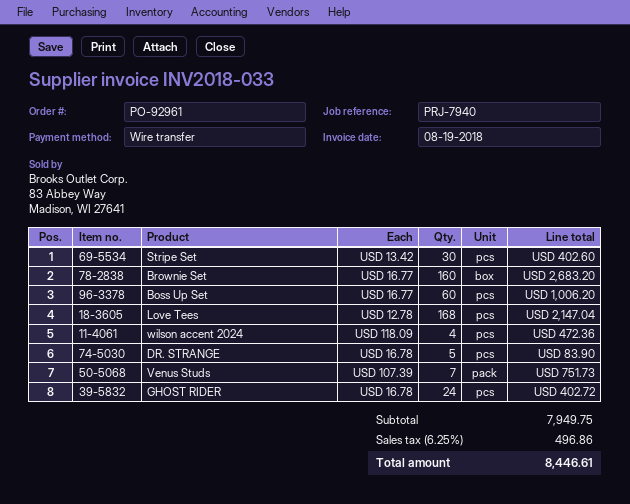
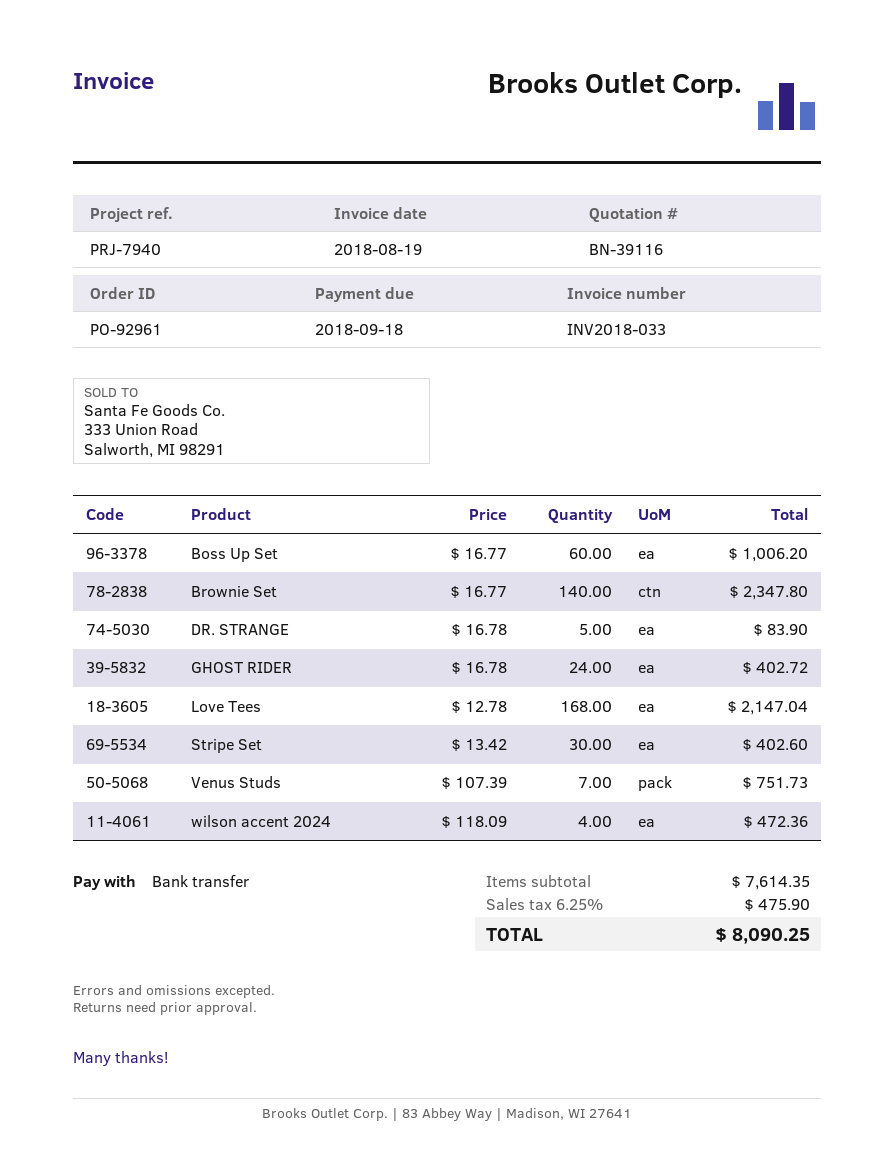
Brownie Set: 160 x 16.77 = 2683.20 -> 140 x 16.77 = 2347.80
subtotal: 7949.75 -> 7614.35
tax: 6.25% = 496.86 -> 6.25% = 475.90
total: 8446.61 -> 8090.25

